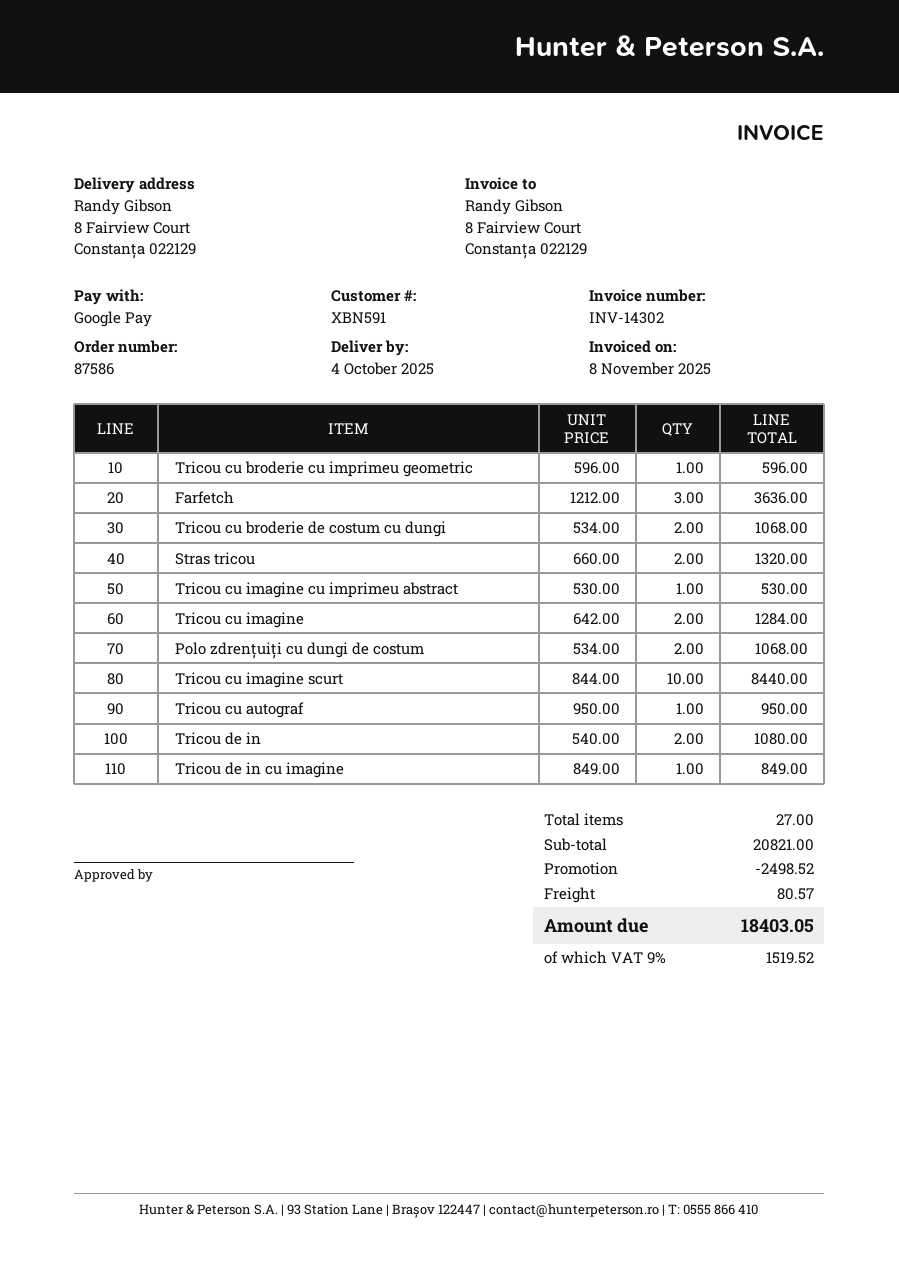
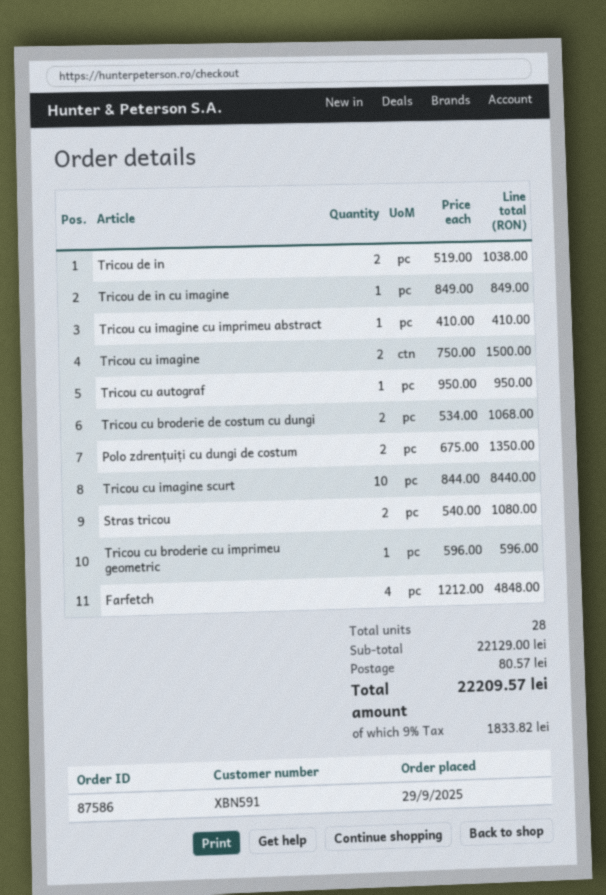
Farfetch: 3 x 1212.00 = 3636.00 -> 4 x 1212.00 = 4848.00
Stras tricou: 2 x 660.00 = 1320.00 -> 2 x 540.00 = 1080.00
Tricou cu imagine cu imprimeu abstract: 1 x 530.00 = 530.00 -> 1 x 410.00 = 410.00
Tricou cu imagine: 2 x 642.00 = 1284.00 -> 2 x 750.00 = 1500.00
Polo zdrențuiți cu dungi de costum: 2 x 534.00 = 1068.00 -> 2 x 675.00 = 1350.00
Tricou de in: 2 x 540.00 = 1080.00 -> 2 x 519.00 = 1038.00
total quantity: 27 -> 28
subtotal: 20821.00 -> 22129.00
discount: 2498.52 -> none
tax: 9% = 1519.52 -> 9% = 1833.82
total: 18403.05 -> 22209.57

